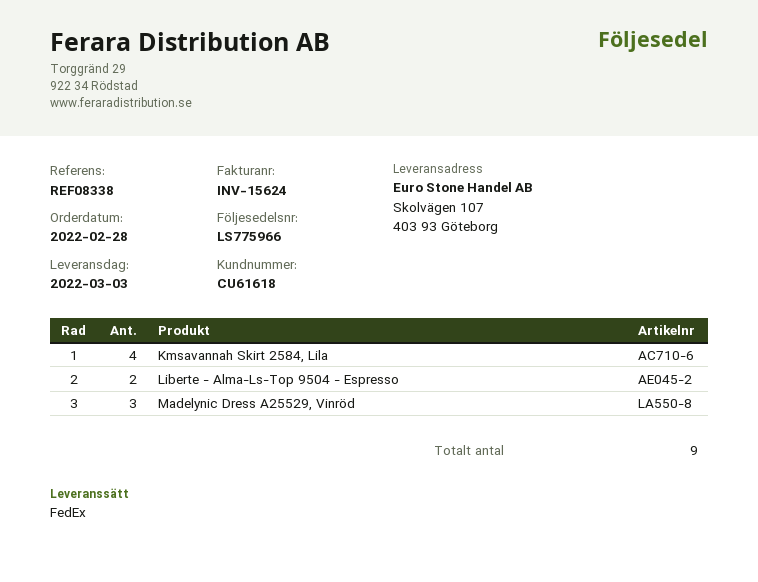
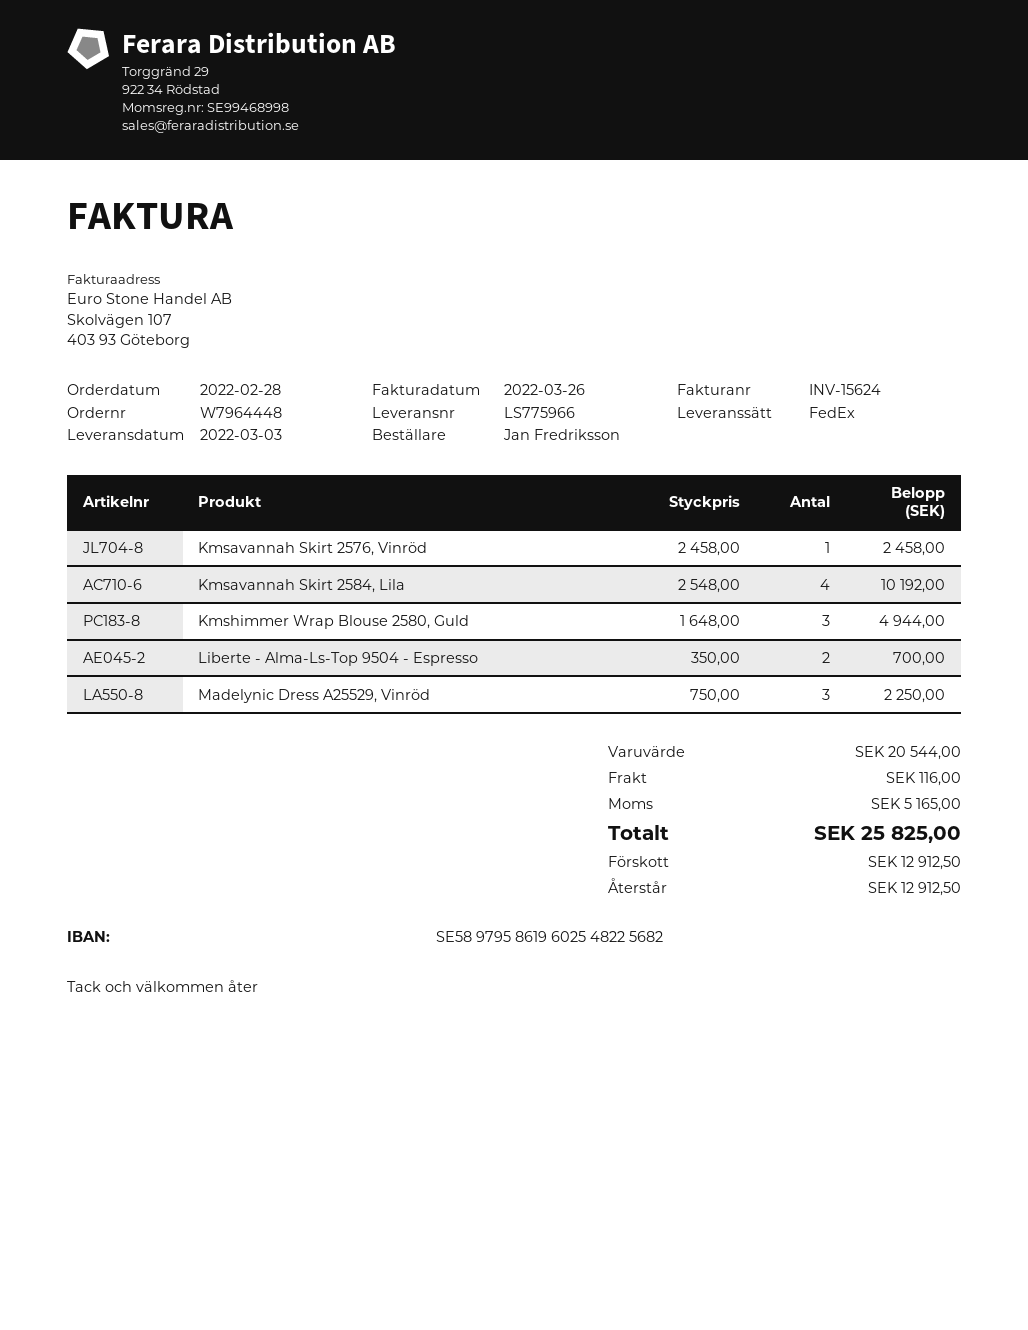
Kmsavannah Skirt 2576, Vinröd: none -> 1
Kmshimmer Wrap Blouse 2580, Guld: none -> 3

